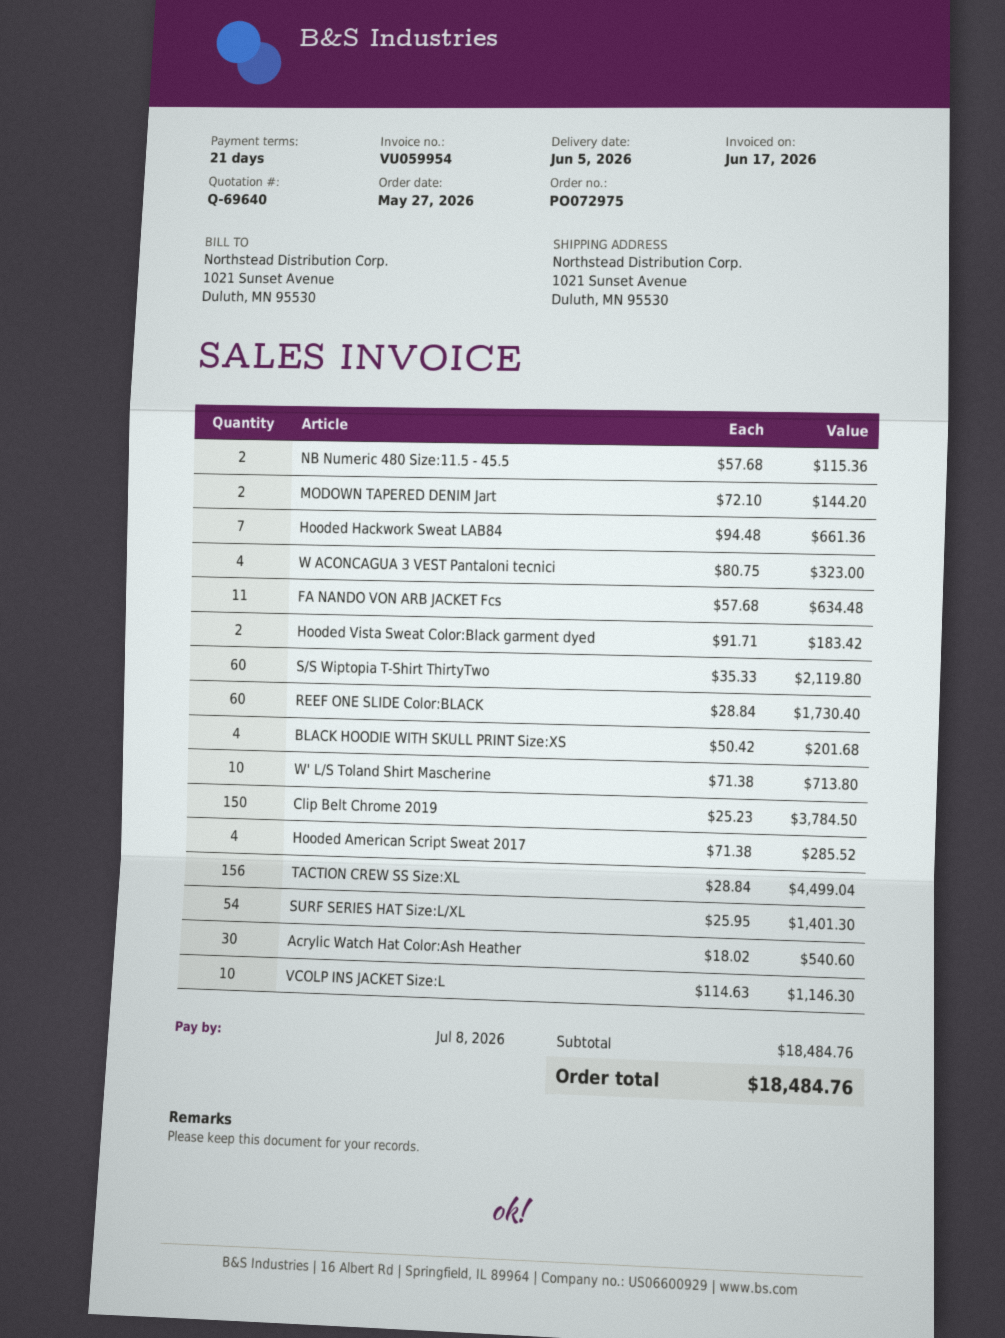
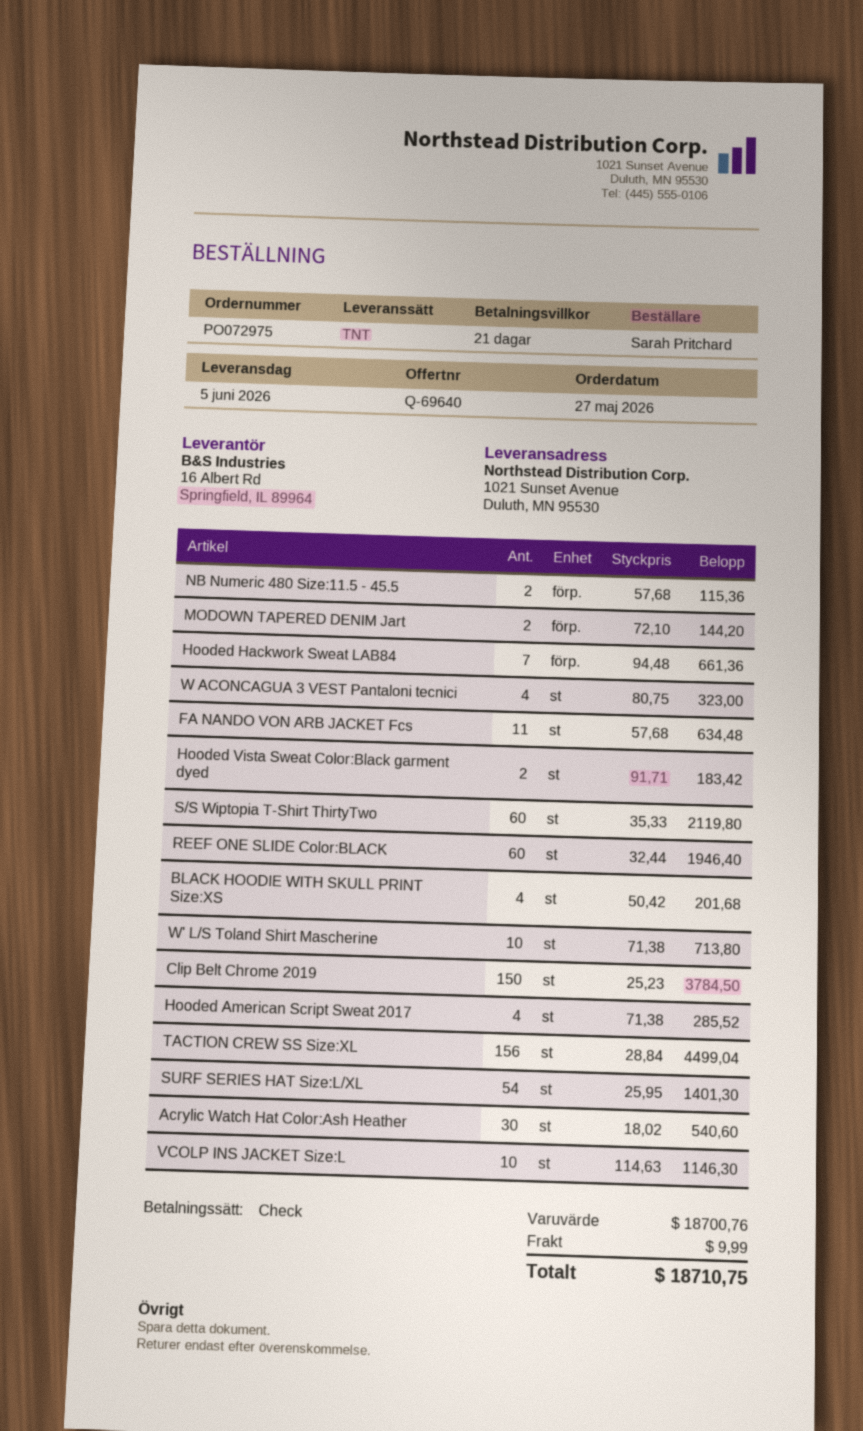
REEF ONE SLIDE Color:BLACK: 60 x 28.84 = 1730.40 -> 60 x 32.44 = 1946.40
subtotal: 18484.76 -> 18700.76
shipping: none -> 9.99
total: 18484.76 -> 18710.75

